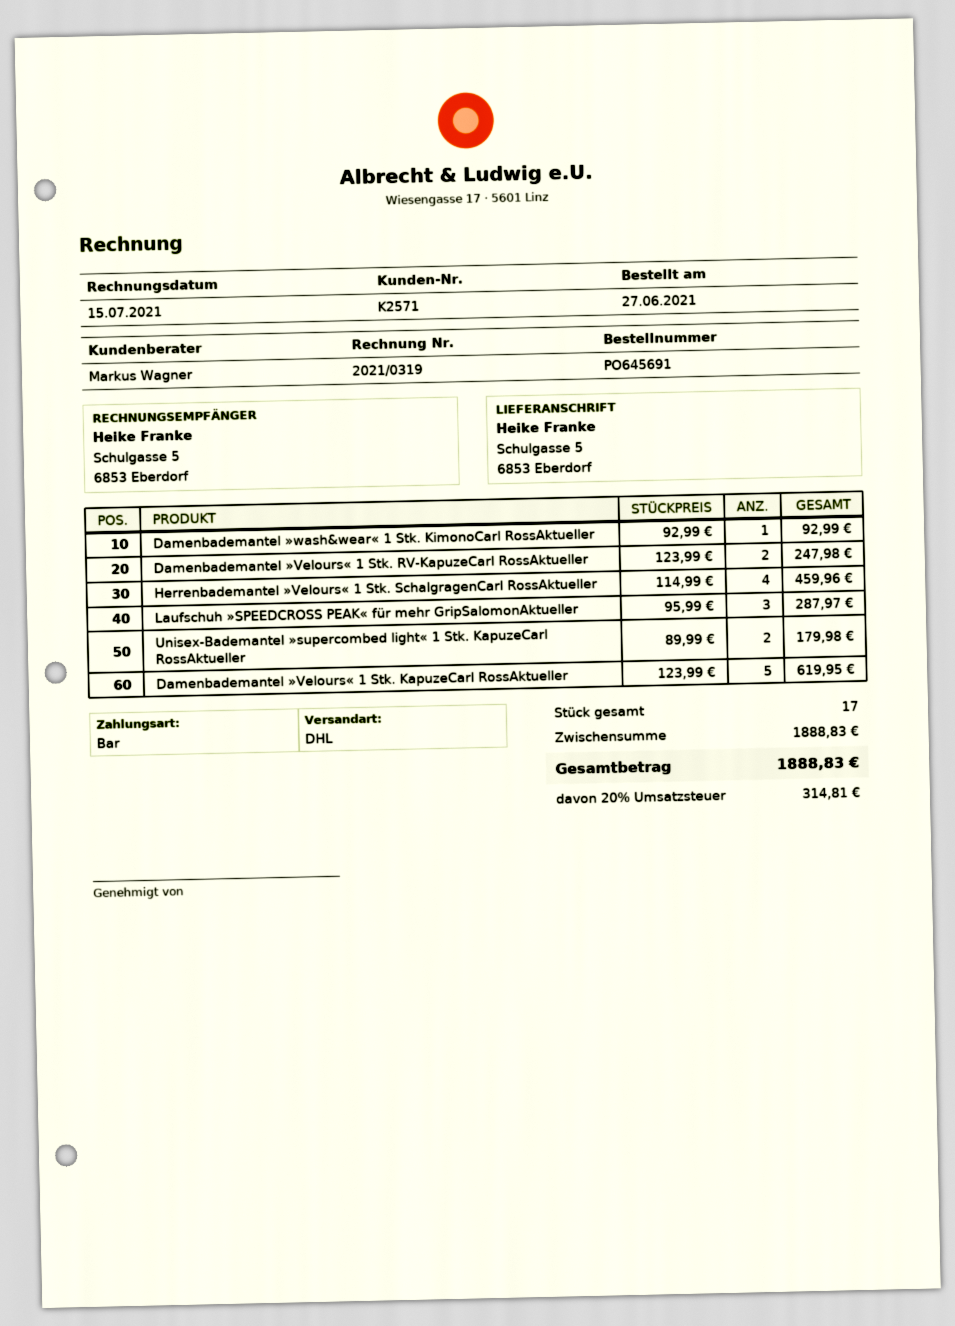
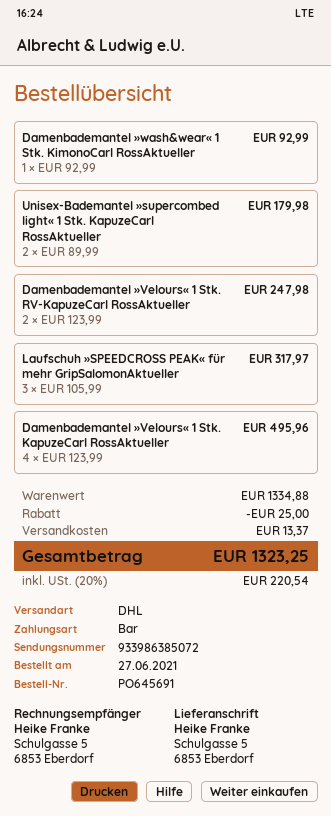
Herrenbademantel »Velours« 1 Stk. SchalgragenCarl RossAktueller: 4 x 114.99 = 459.96 -> none
Laufschuh »SPEEDCROSS PEAK« für mehr GripSalomonAktueller: 3 x 95.99 = 287.97 -> 3 x 105.99 = 317.97
Damenbademantel »Velours« 1 Stk. KapuzeCarl RossAktueller: 5 x 123.99 = 619.95 -> 4 x 123.99 = 495.96
subtotal: 1888.83 -> 1334.88
discount: none -> 25.00
shipping: none -> 13.37
tax: 20% = 314.81 -> 20% = 220.54
total: 1888.83 -> 1323.25

